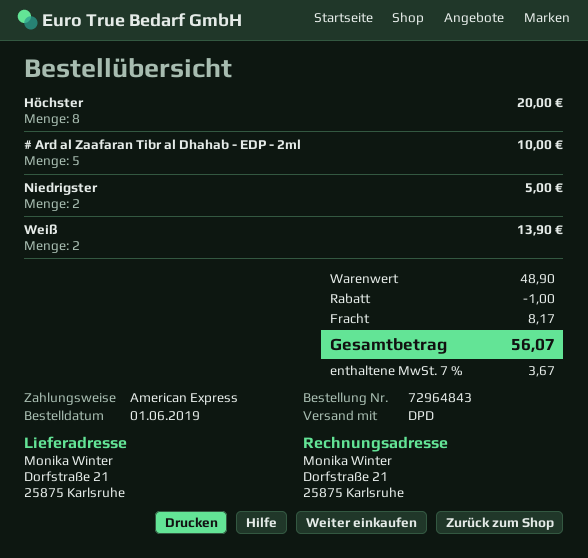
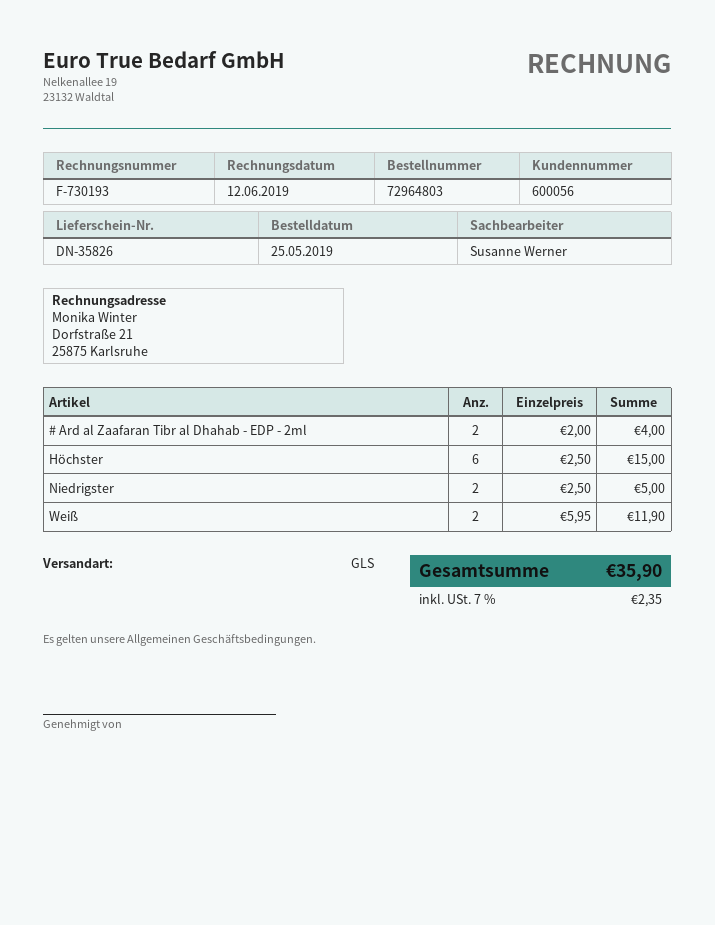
order number: 72964843 -> 72964803
order date: 2019-06-01 -> 2019-05-25
shipping method: DPD -> GLS
Höchster: 8 for 20.00 -> 6 for 15.00
# Ard al Zaafaran Tibr al Dhahab - EDP - 2ml: 5 for 10.00 -> 2 for 4.00
Weiß: 2 for 13.90 -> 2 for 11.90
discount: 1.00 -> none
shipping: 8.17 -> none
tax: 7% = 3.67 -> 7% = 2.35
total: 56.07 -> 35.90

